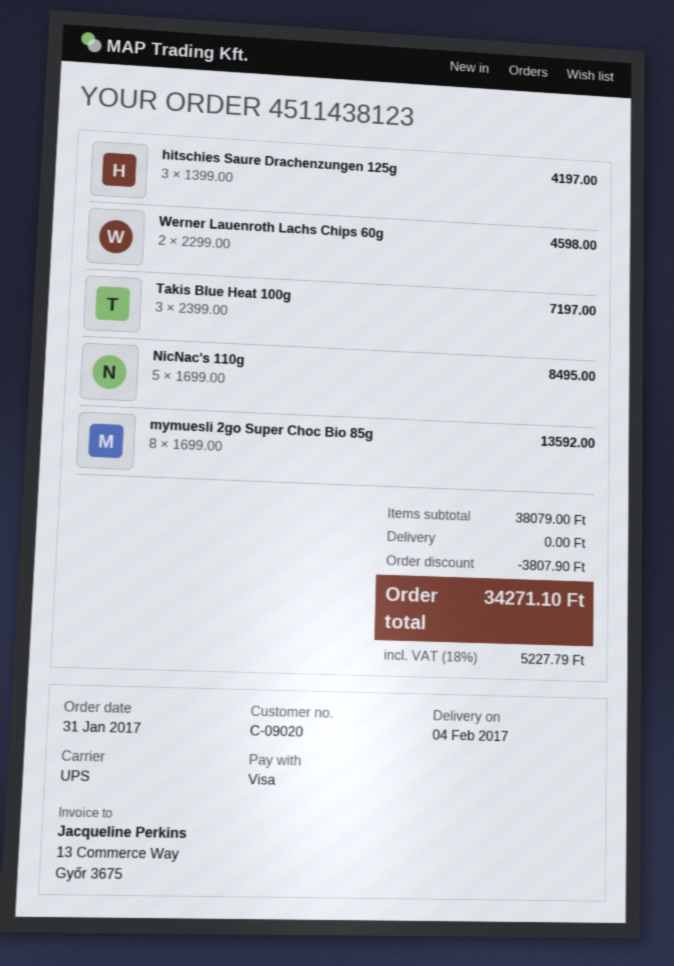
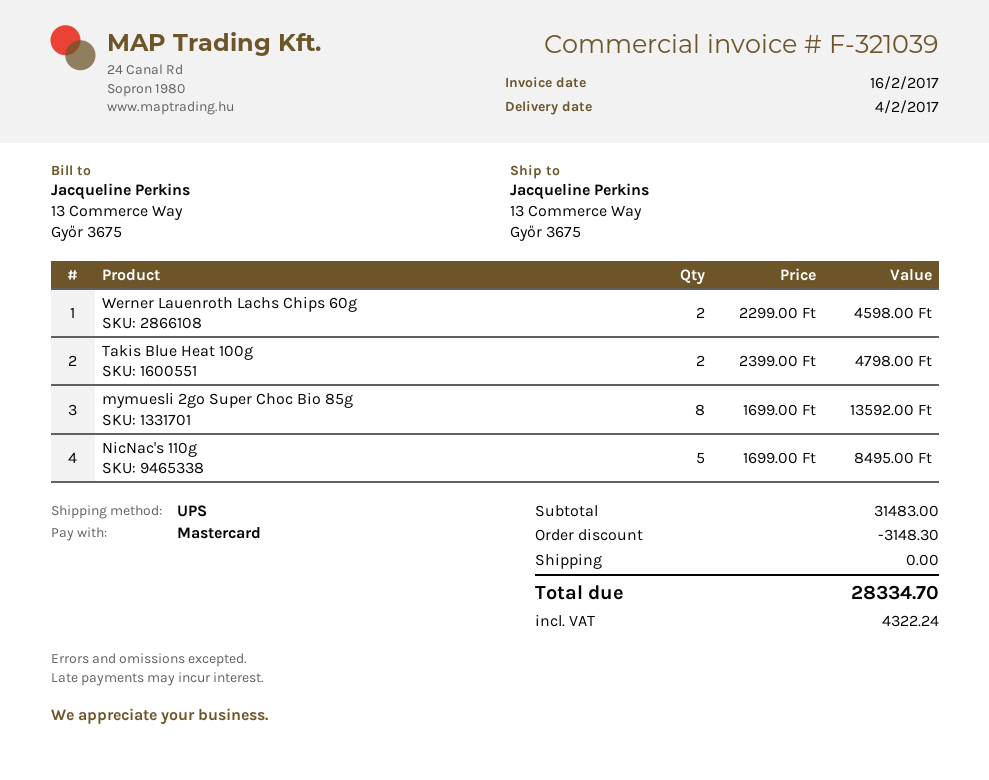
payment method: Visa -> Mastercard
hitschies Saure Drachenzungen 125g: 3 x 1399.00 = 4197.00 -> none
Takis Blue Heat 100g: 3 x 2399.00 = 7197.00 -> 2 x 2399.00 = 4798.00
subtotal: 38079.00 -> 31483.00
discount: 3807.90 -> 3148.30
tax: 5227.79 -> 4322.24
total: 34271.10 -> 28334.70

